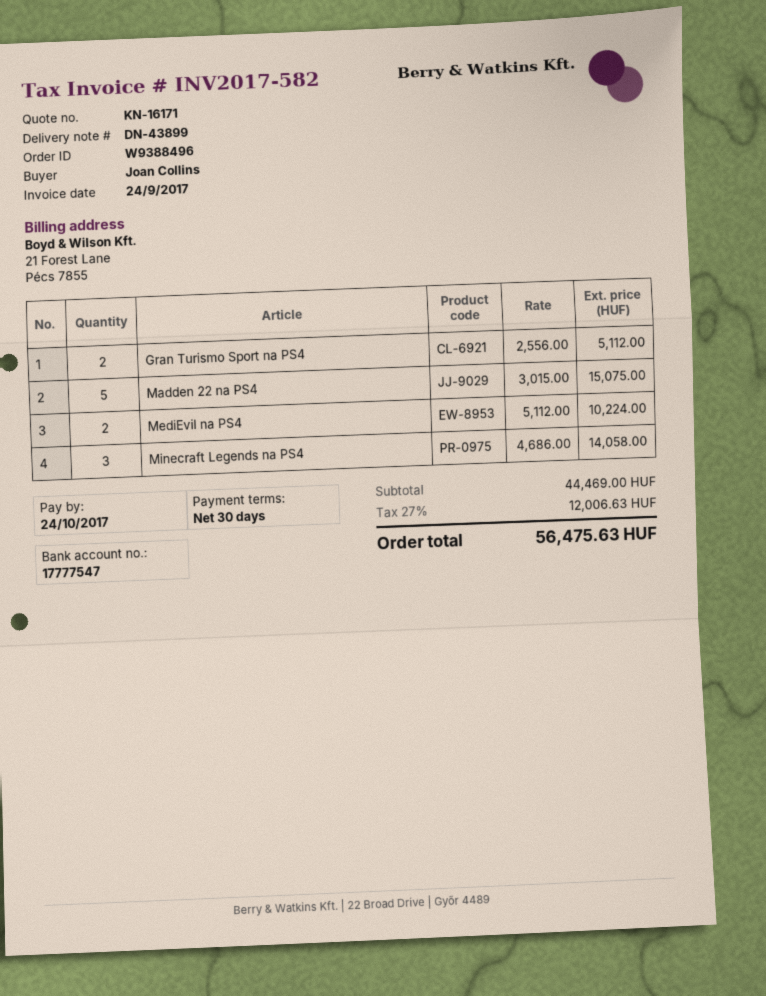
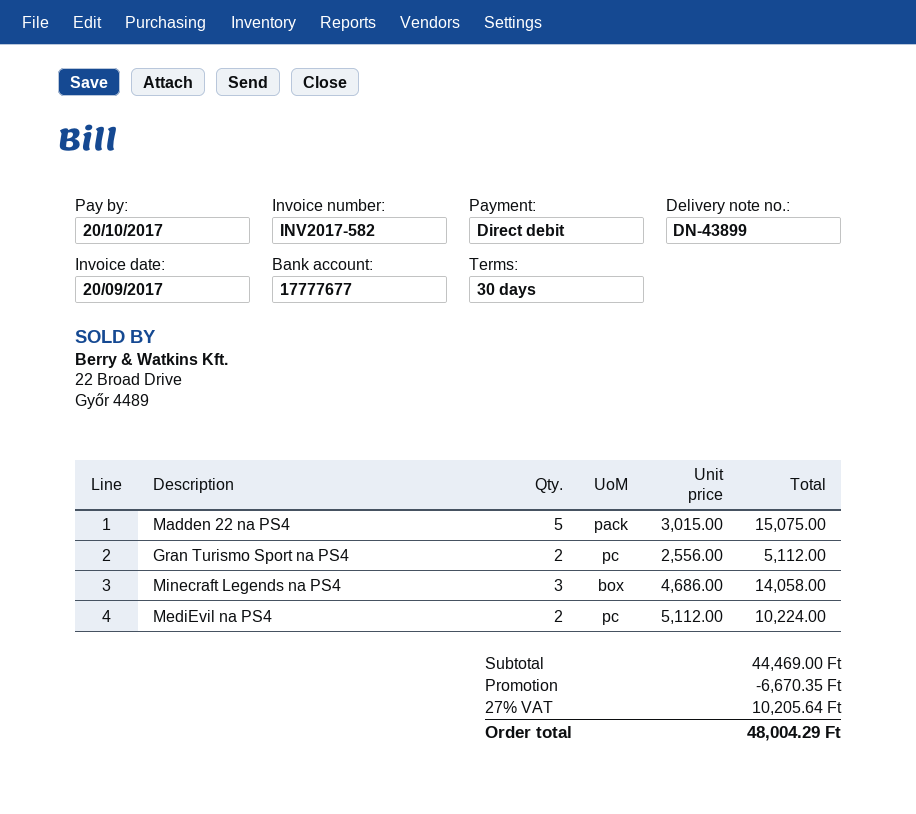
invoice date: 2017-09-24 -> 2017-09-20
due date: 2017-10-24 -> 2017-10-20
bank account: 17777547 -> 17777677
discount: none -> 6670.35
tax: 27% = 12006.63 -> 27% = 10205.64
total: 56475.63 -> 48004.29

